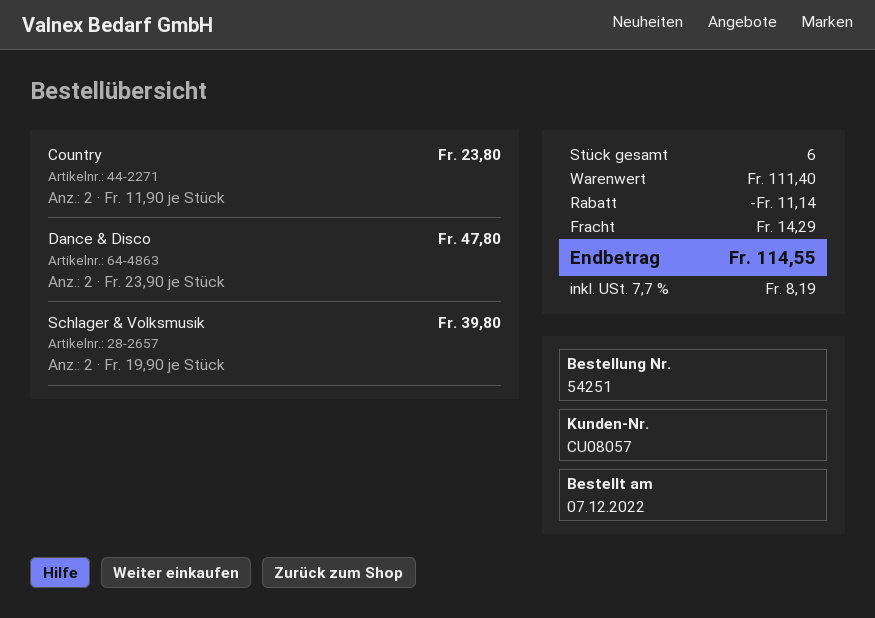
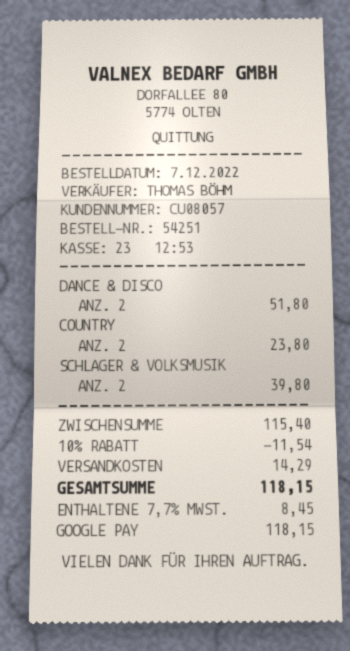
Dance & Disco: 2 for 47.80 -> 2 for 51.80
subtotal: 111.40 -> 115.40
discount: 11.14 -> 11.54
tax: 7.7% = 8.19 -> 7.7% = 8.45
total: 114.55 -> 118.15

